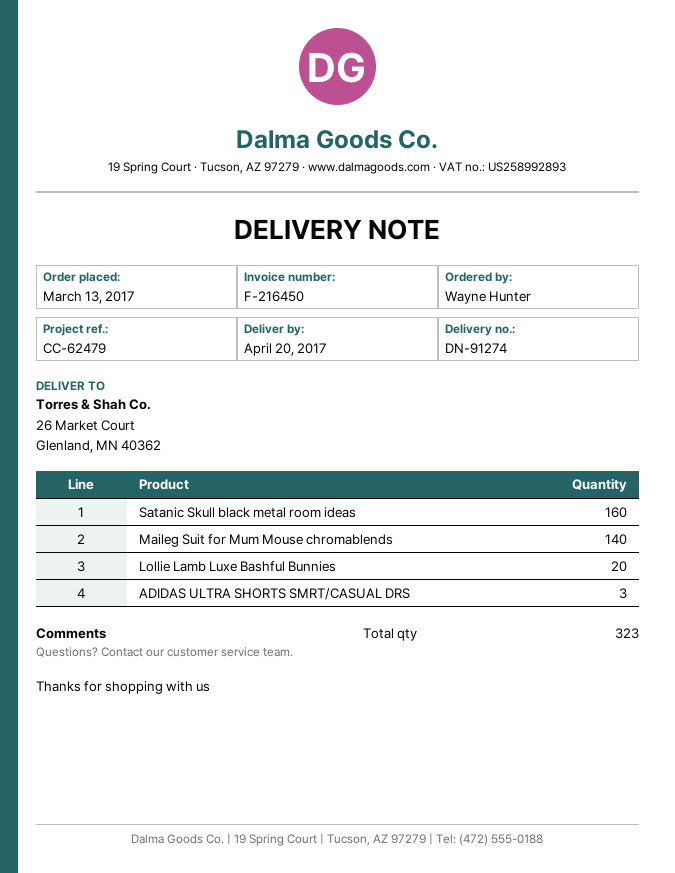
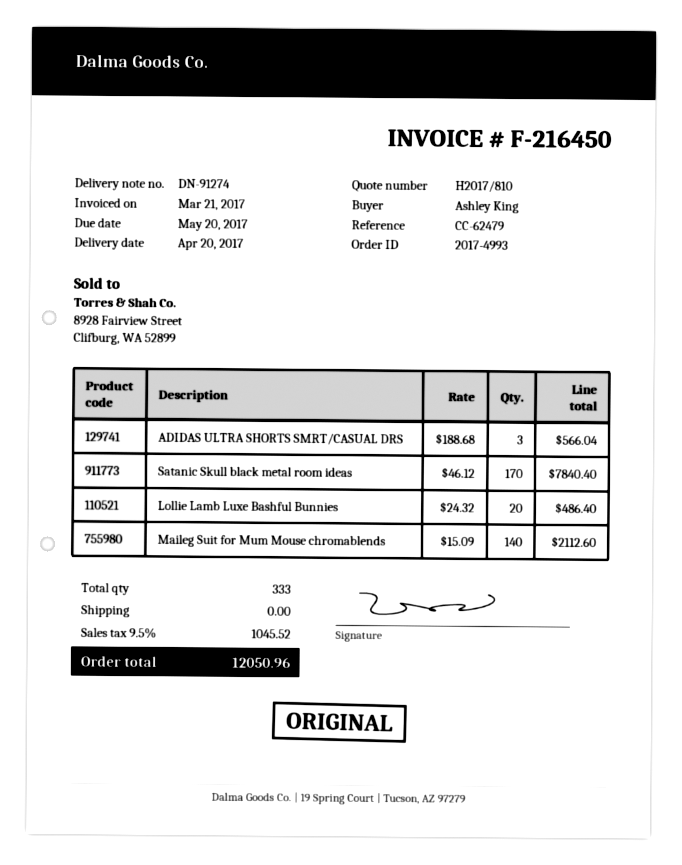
ordered by: Wayne Hunter -> Ashley King
Satanic Skull black metal room ideas: 160 -> 170
total quantity: 323 -> 333

